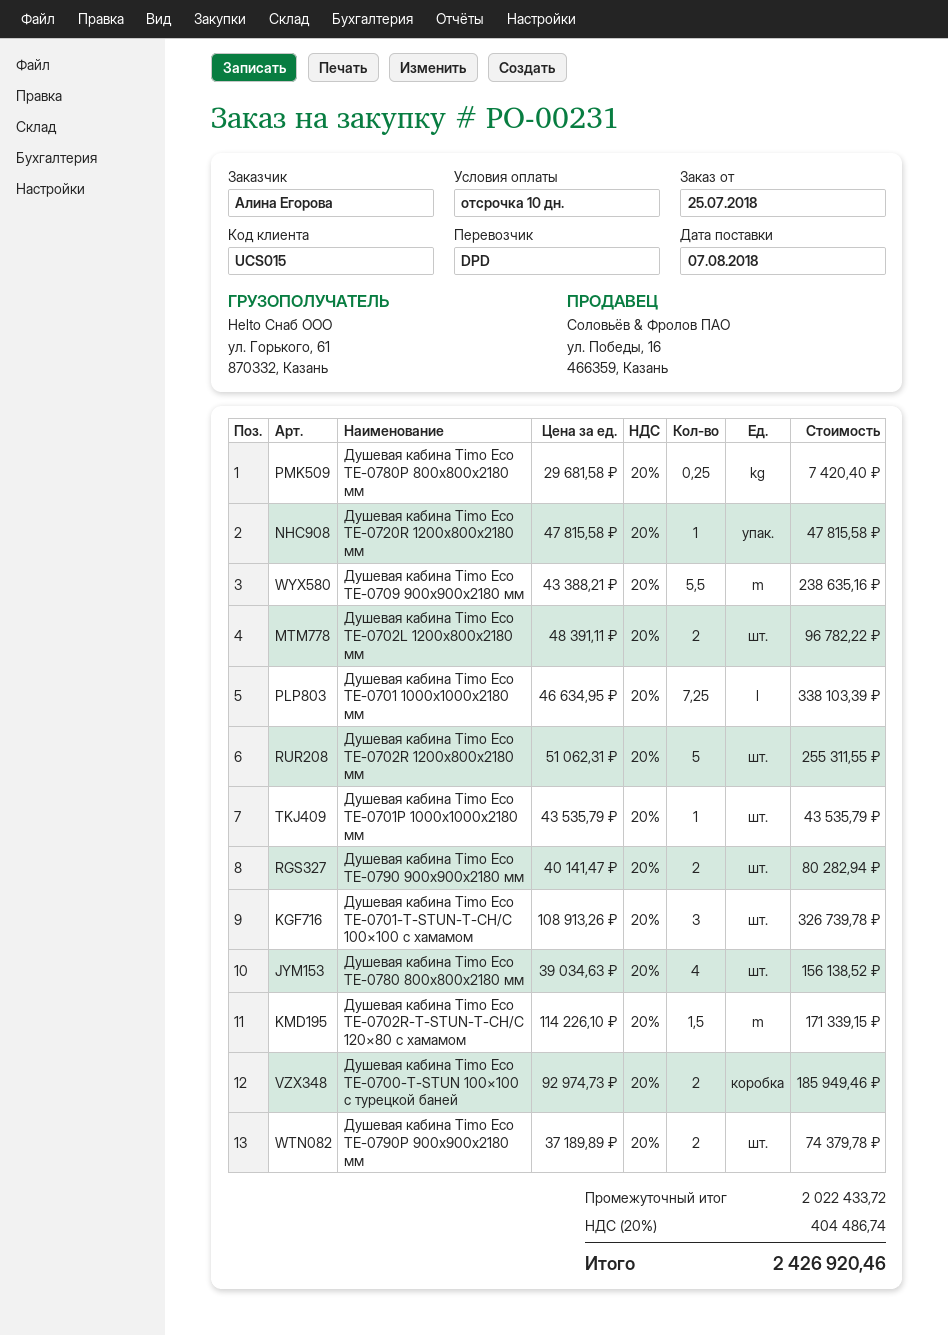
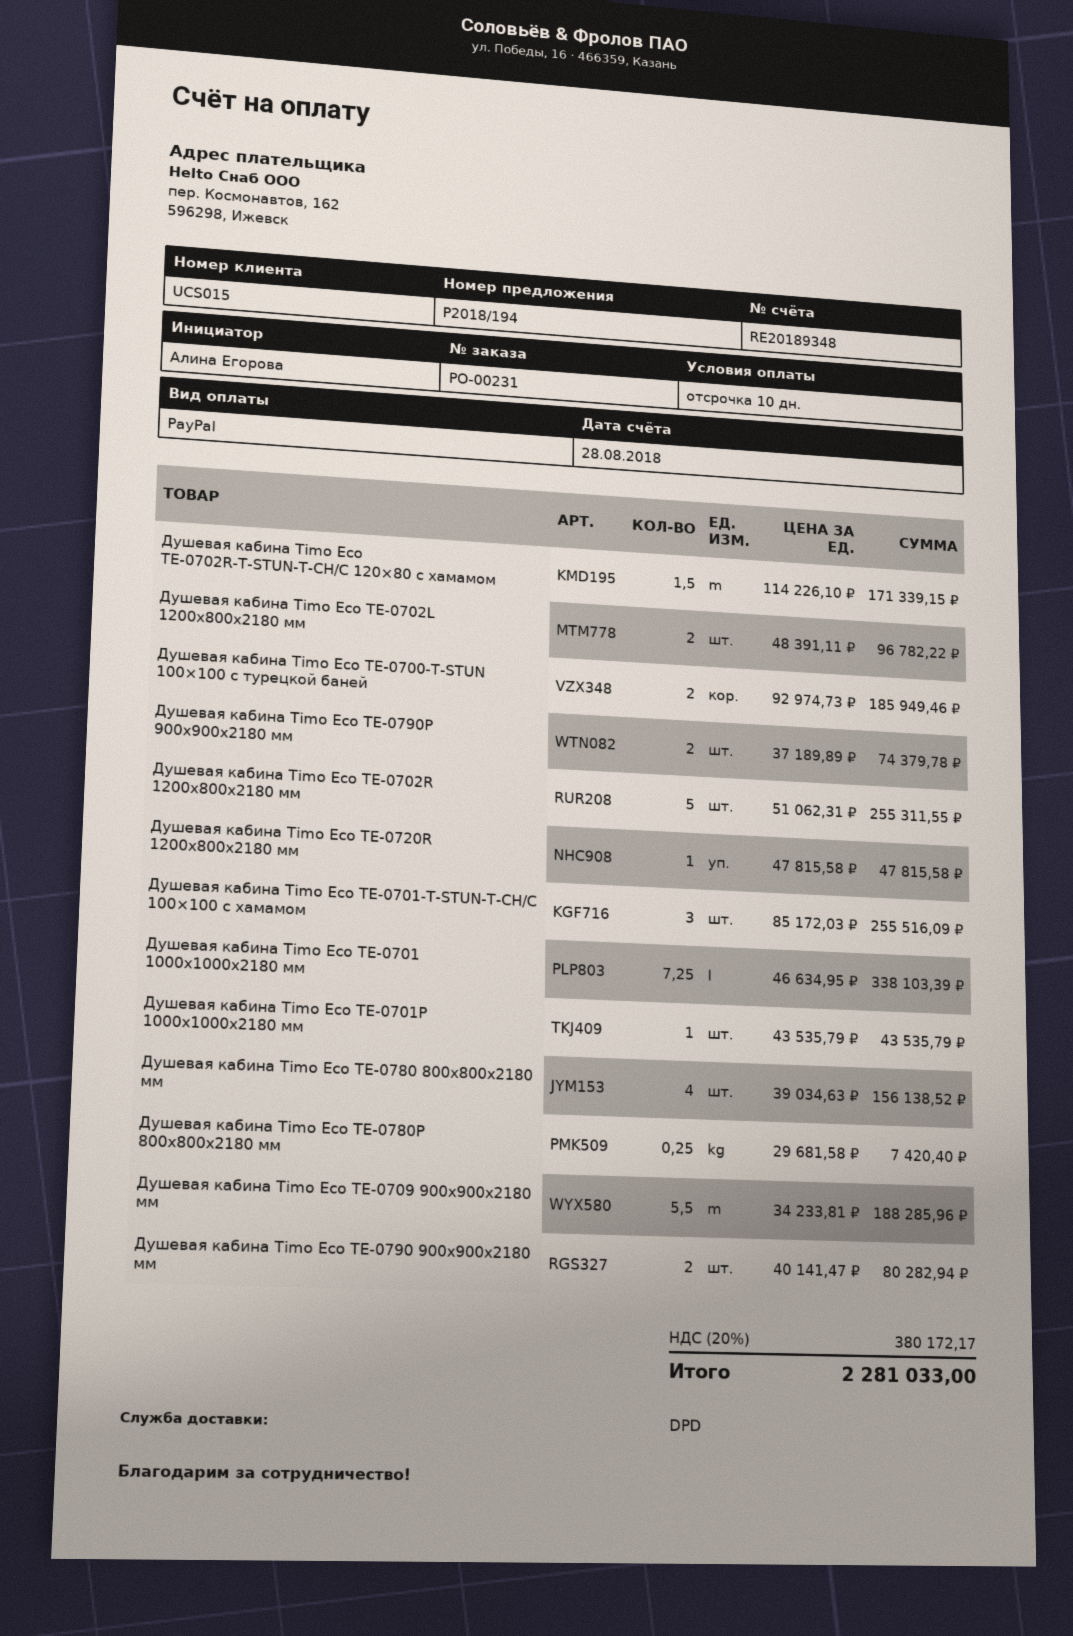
Душевая кабина Timo Eco TE-0709 900х900х2180 мм: 5.5 x 43388.21 = 238635.16 -> 5.5 x 34233.81 = 188285.96
Душевая кабина Timo Eco TE-0701-T-STUN-T-CH/C 100×100 с хамамом: 3 x 108913.26 = 326739.78 -> 3 x 85172.03 = 255516.09
tax: 20% = 404486.74 -> 20% = 380172.17
total: 2426920.46 -> 2281033.00

